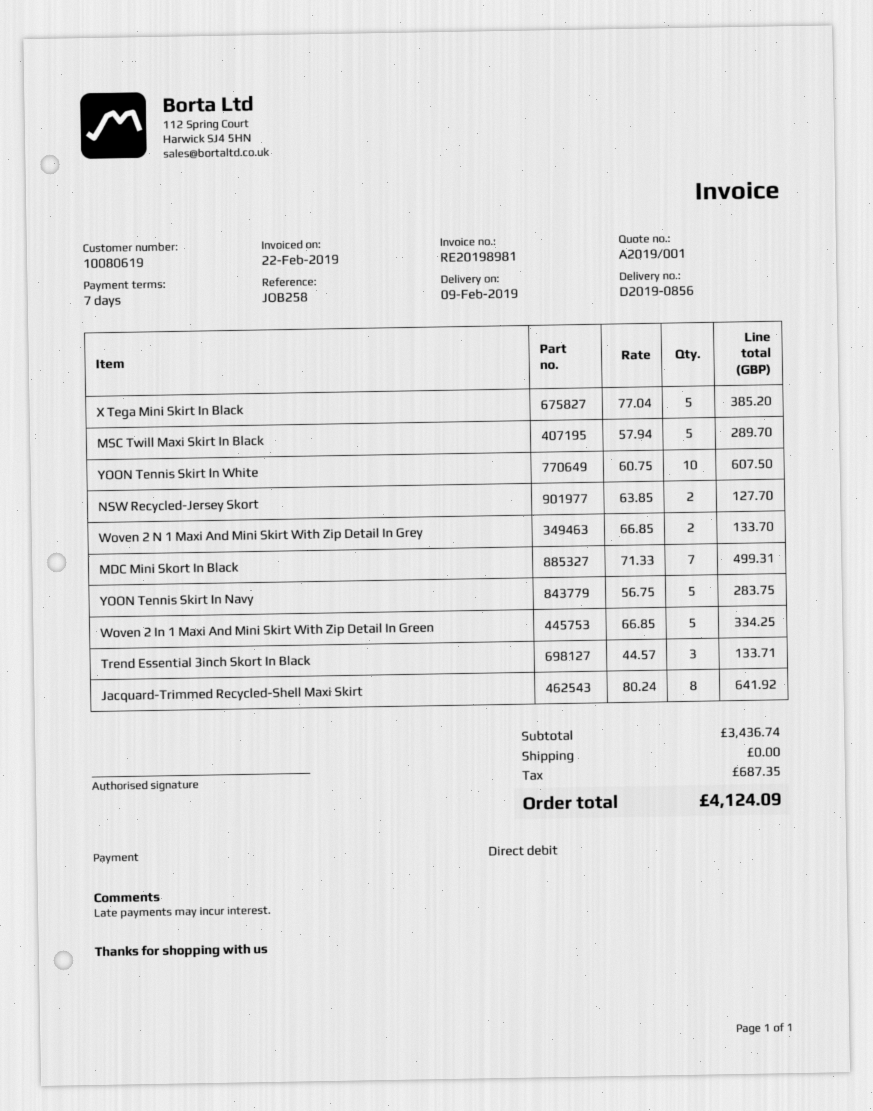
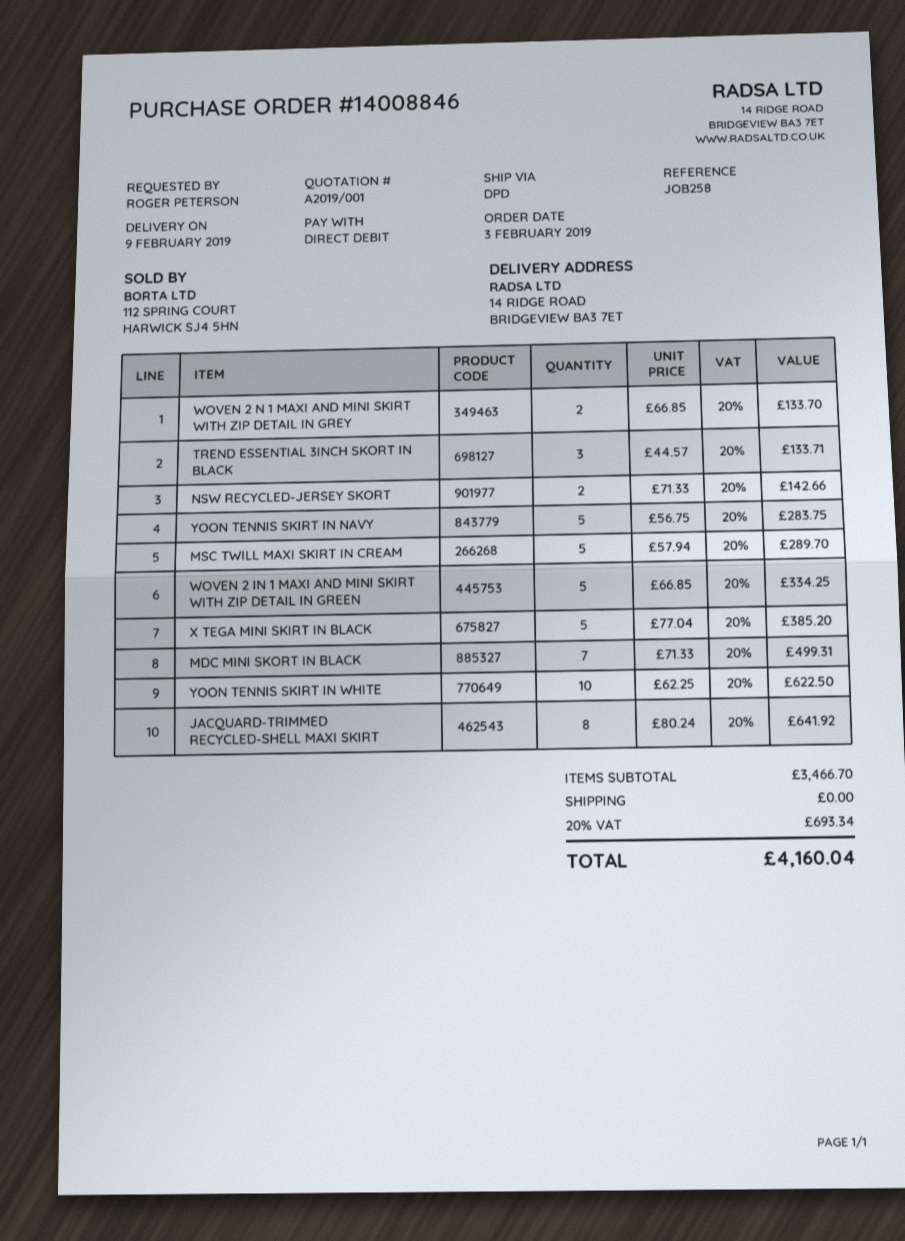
MSC Twill Maxi Skirt In Black: 5 x 57.94 = 289.70 -> none
YOON Tennis Skirt In White: 10 x 60.75 = 607.50 -> 10 x 62.25 = 622.50
NSW Recycled-Jersey Skort: 2 x 63.85 = 127.70 -> 2 x 71.33 = 142.66
MSC TWILL MAXI SKIRT IN CREAM: none -> 5 x 57.94 = 289.70
subtotal: 3436.74 -> 3466.70
tax: 687.35 -> 693.34
total: 4124.09 -> 4160.04

